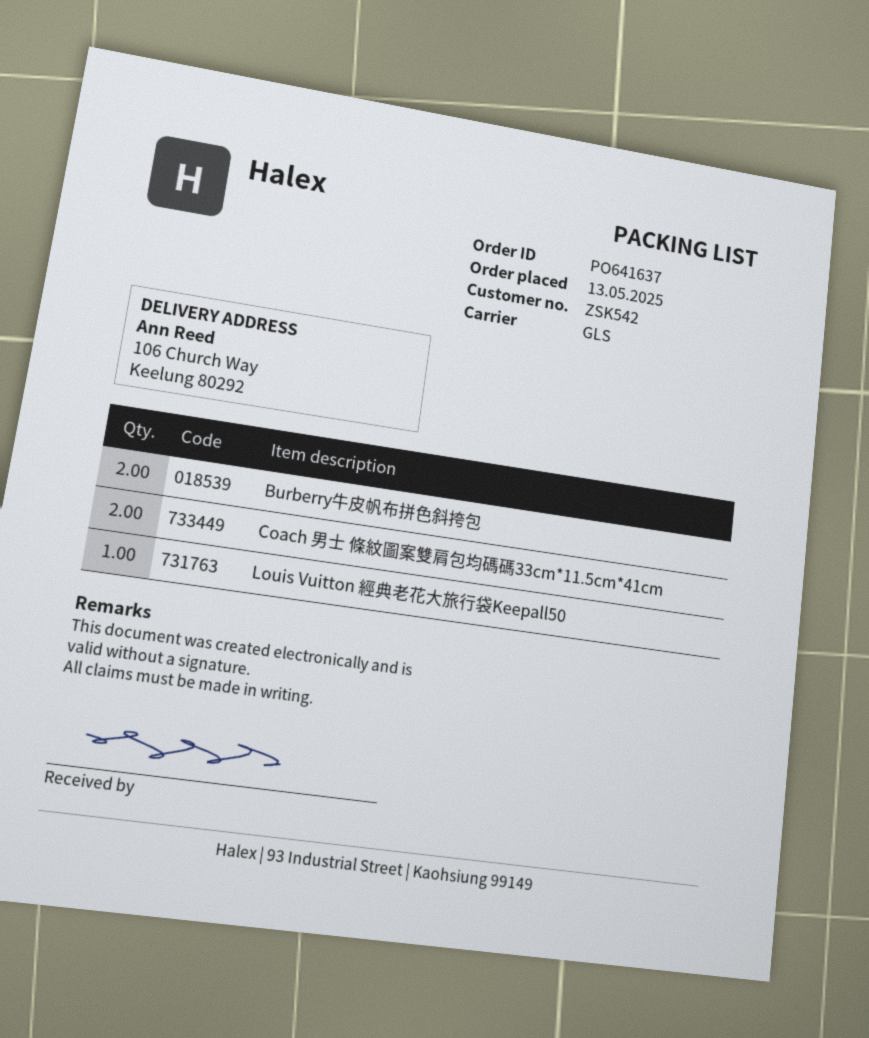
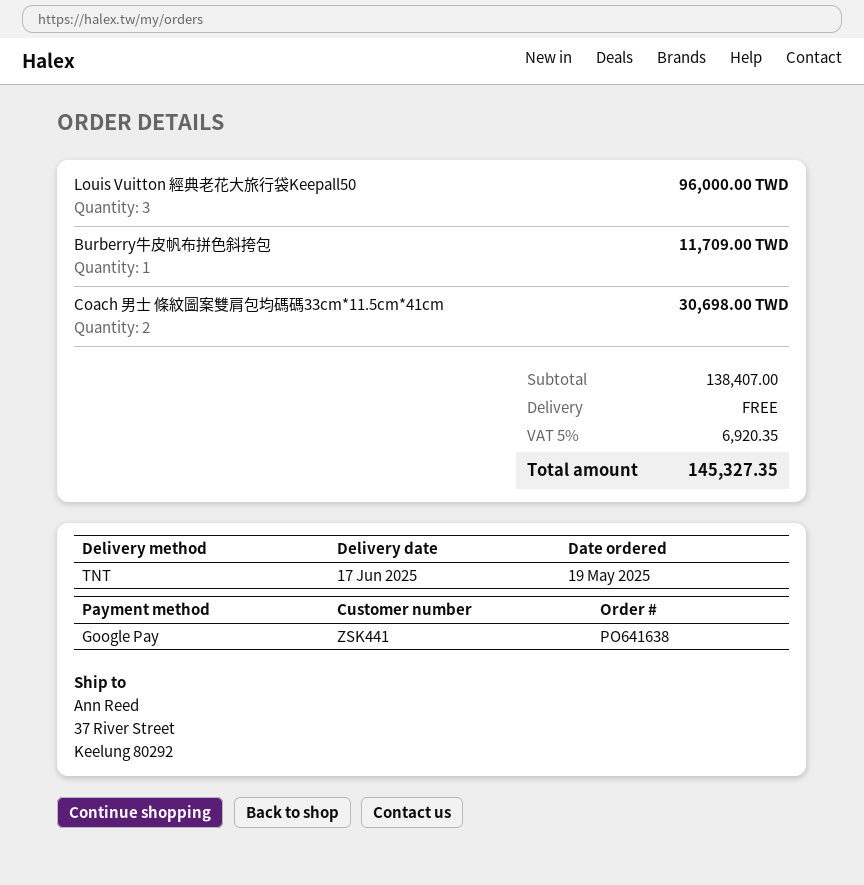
order number: PO641637 -> PO641638
order date: 2025-05-13 -> 2025-05-19
customer number: ZSK542 -> ZSK441
shipping method: GLS -> TNT
ship to: 106 Church Way, Keelung 80292 -> 37 River Street, Keelung 80292
Burberry牛皮帆布拼色斜挎包: 2 -> 1
Louis Vuitton 經典老花大旅行袋Keepall50: 1 -> 3

